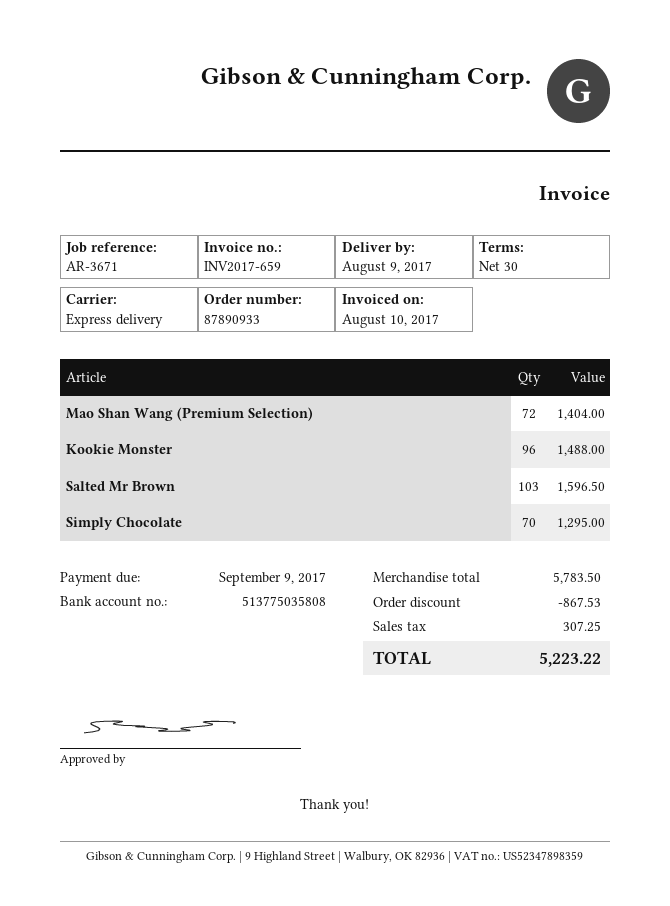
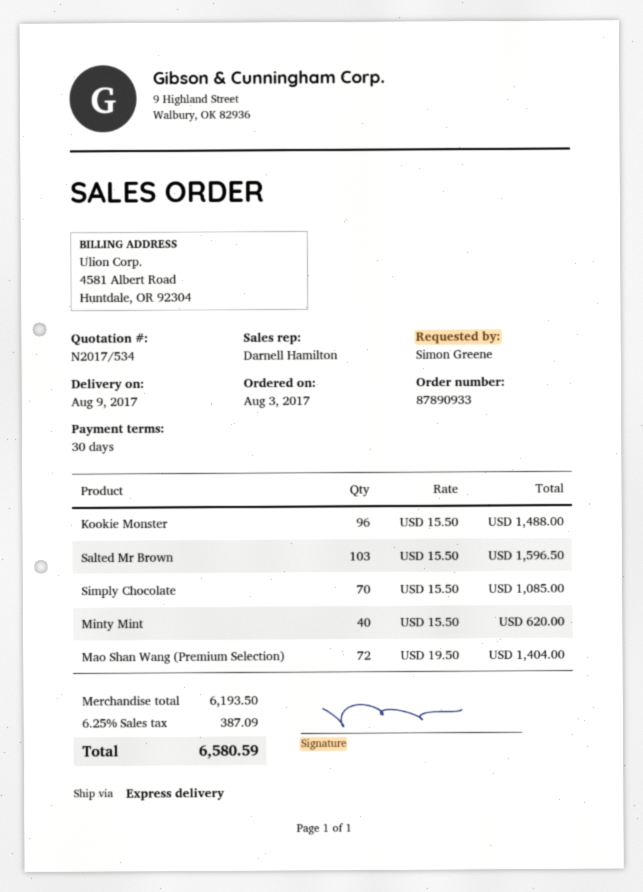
Simply Chocolate: 70 for 1295.00 -> 70 for 1085.00
Minty Mint: none -> 40 for 620.00
subtotal: 5783.50 -> 6193.50
discount: 867.53 -> none
tax: 307.25 -> 387.09
total: 5223.22 -> 6580.59

